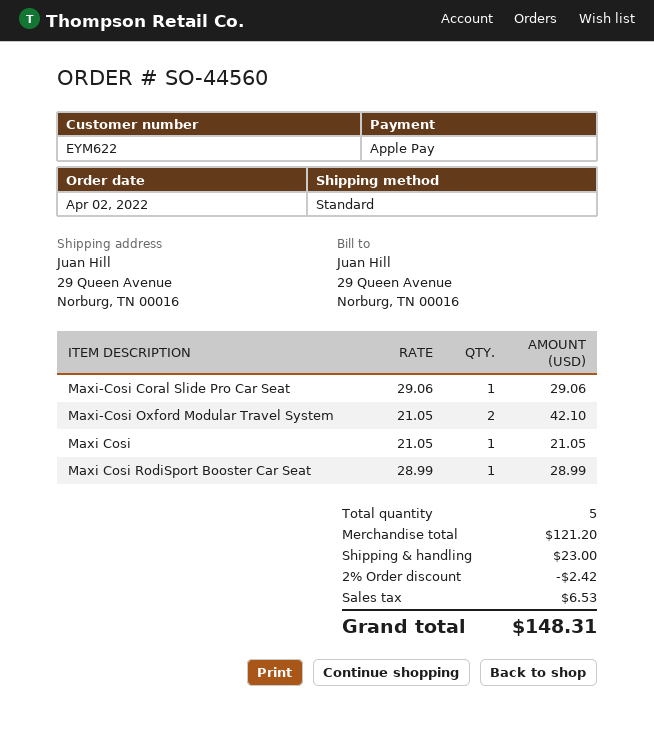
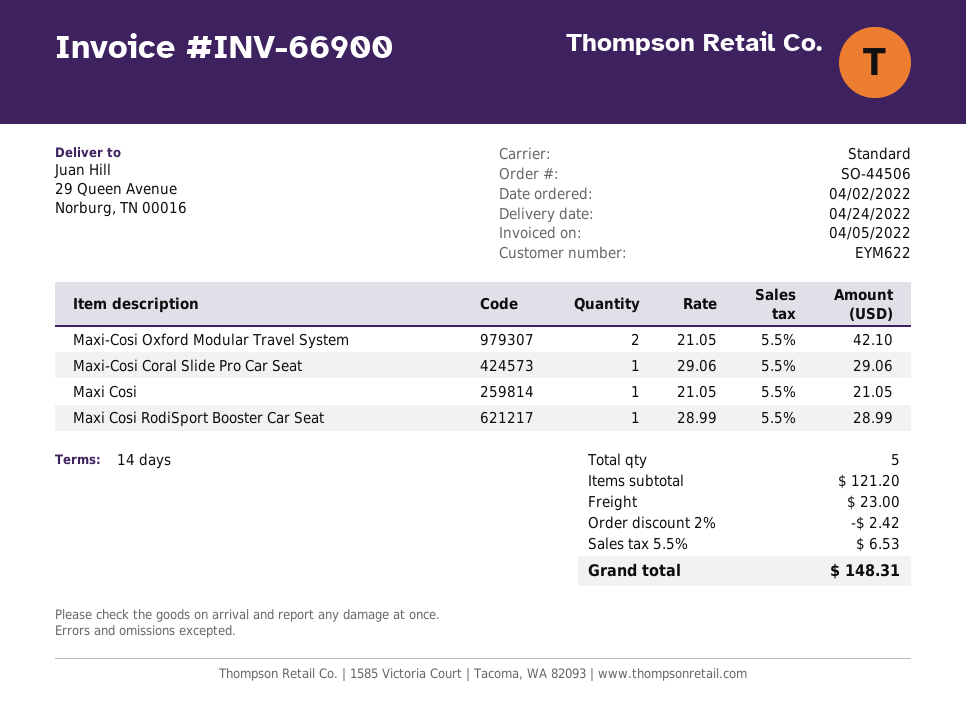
order number: SO-44560 -> SO-44506

